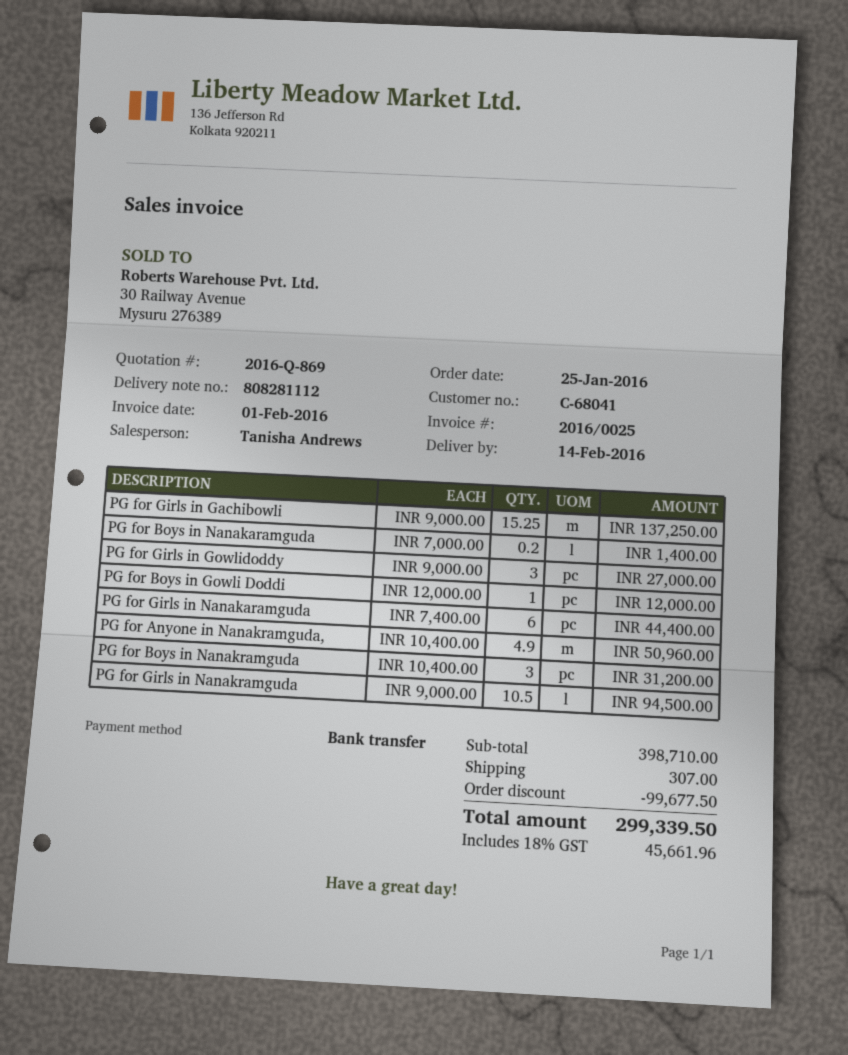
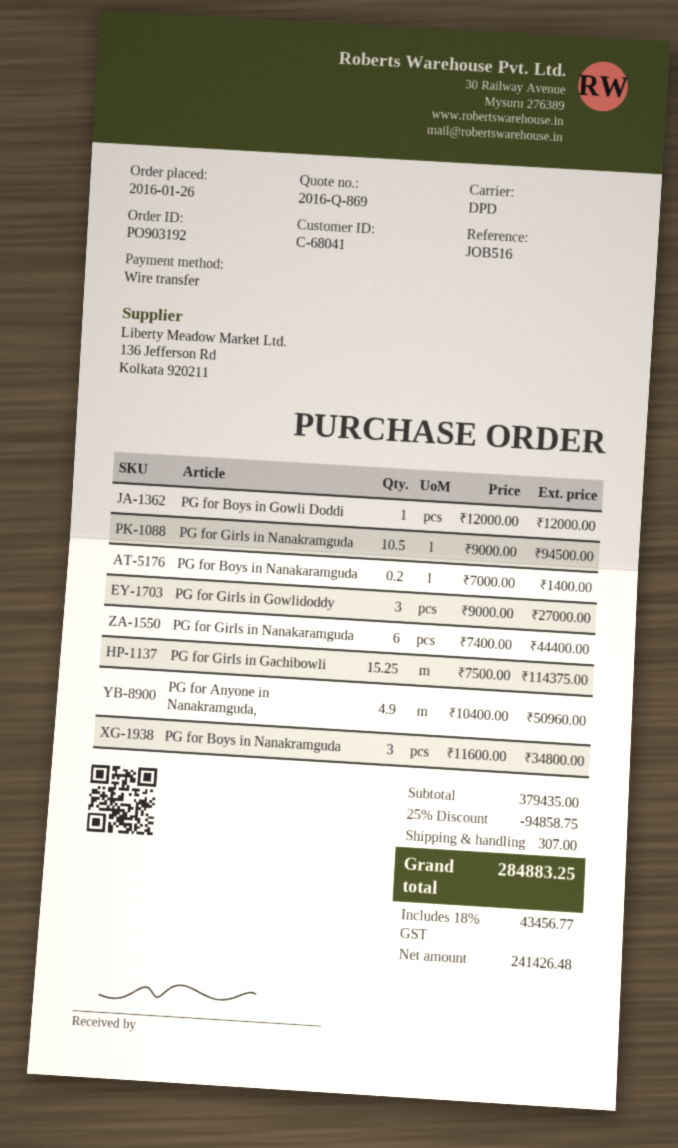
order date: 2016-01-25 -> 2016-01-26
PG for Girls in Gachibowli: 15.25 x 9000.00 = 137250.00 -> 15.25 x 7500.00 = 114375.00
PG for Boys in Nanakramguda: 3 x 10400.00 = 31200.00 -> 3 x 11600.00 = 34800.00
subtotal: 398710.00 -> 379435.00
discount: 99677.50 -> 94858.75
tax: 18% = 45661.96 -> 18% = 43456.77
total: 299339.50 -> 284883.25

